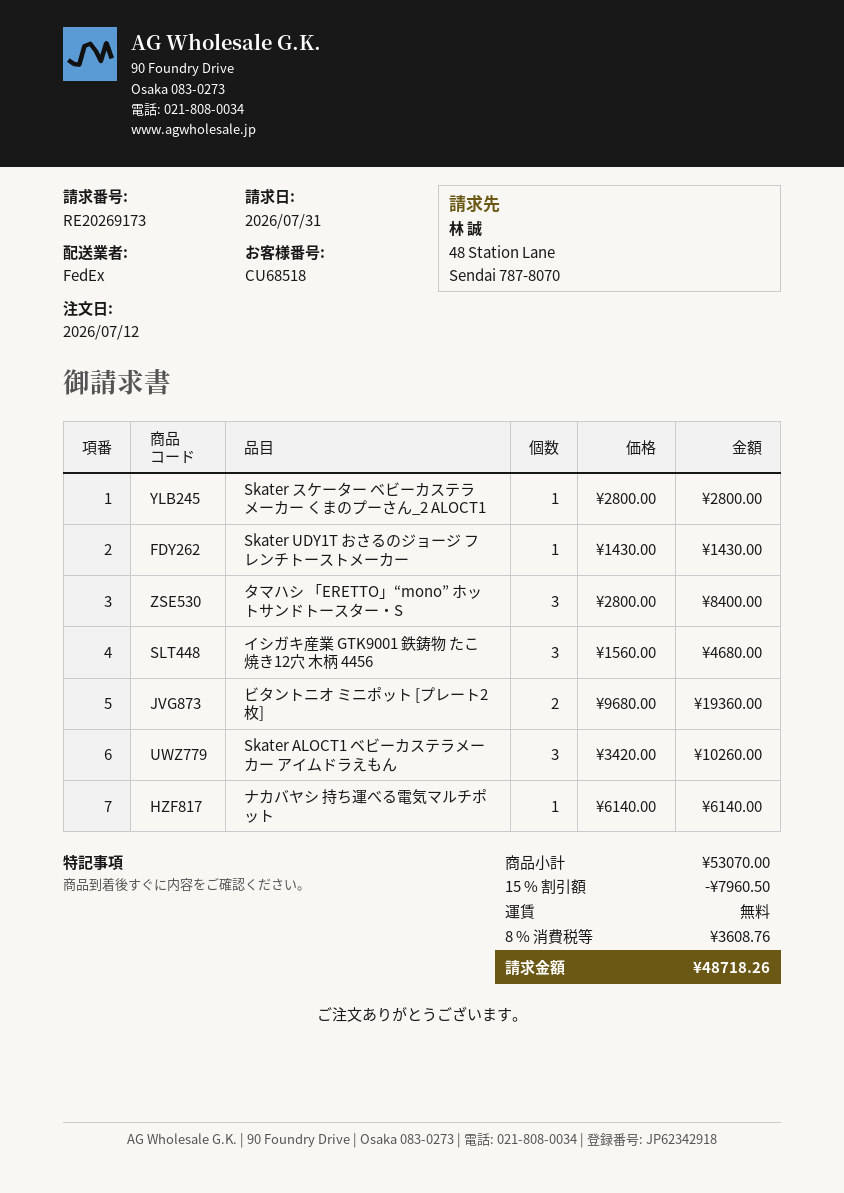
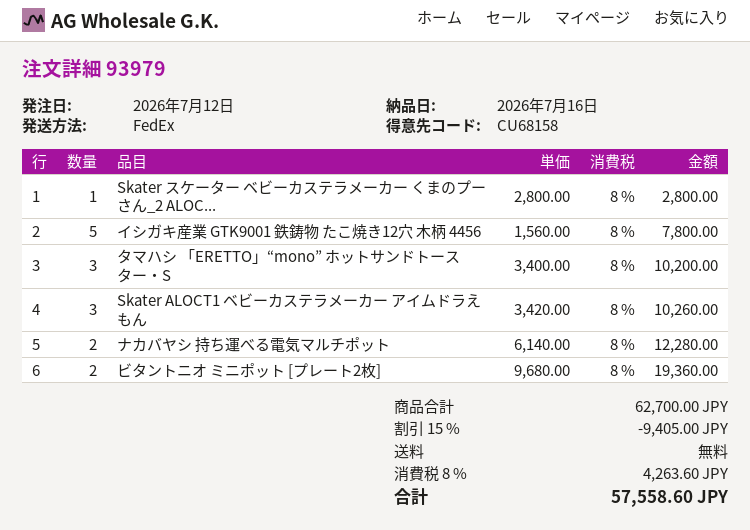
customer number: CU68518 -> CU68158
Skater UDY1T おさるのジョージ フレンチトーストメーカー: 1 x 1430.00 = 1430.00 -> none
タマハシ 「ERETTO」“mono” ホットサンドトースター・S: 3 x 2800.00 = 8400.00 -> 3 x 3400.00 = 10200.00
イシガキ産業 GTK9001 鉄鋳物 たこ焼き12穴 木柄 4456: 3 x 1560.00 = 4680.00 -> 5 x 1560.00 = 7800.00
ナカバヤシ 持ち運べる電気マルチポット: 1 x 6140.00 = 6140.00 -> 2 x 6140.00 = 12280.00
subtotal: 53070.00 -> 62700.00
discount: 15% = 7960.50 -> 15% = 9405.00
tax: 8% = 3608.76 -> 8% = 4263.60
total: 48718.26 -> 57558.60

